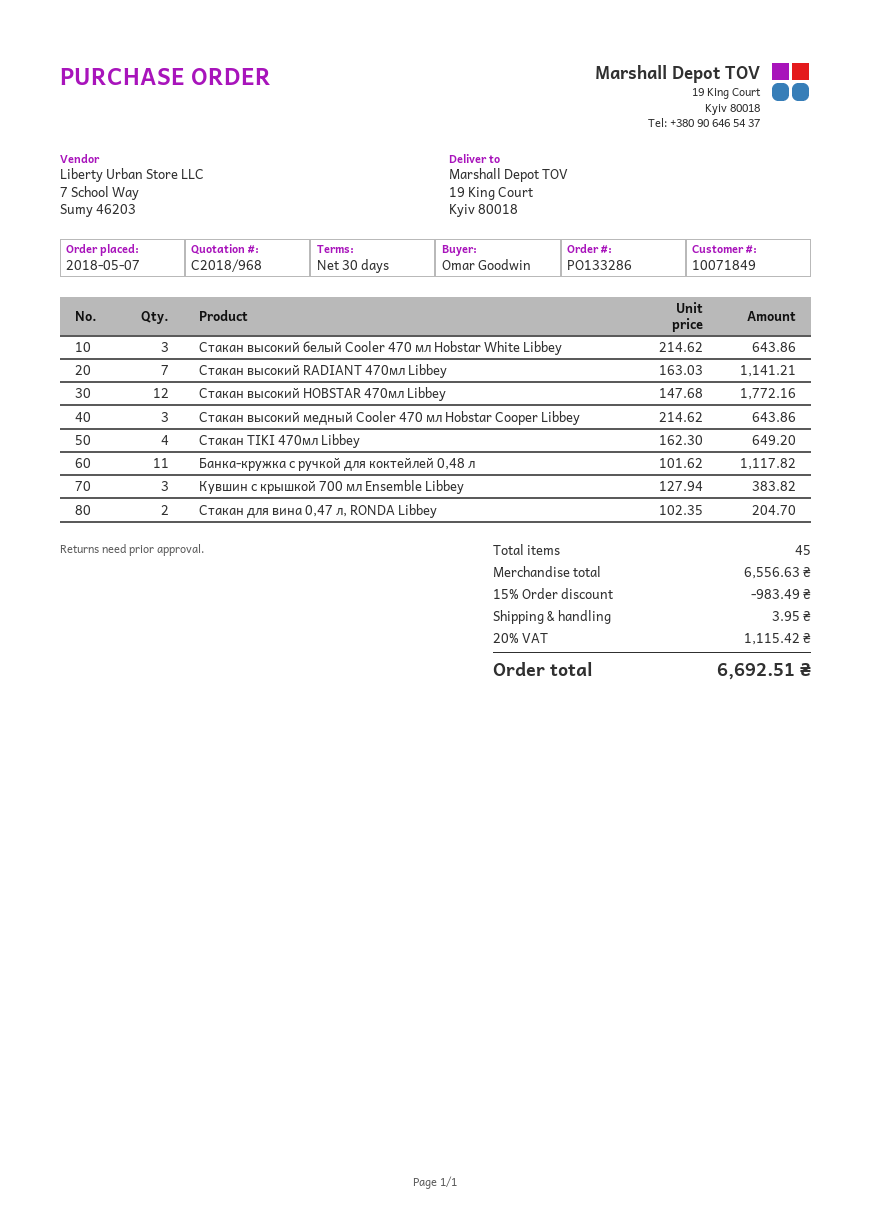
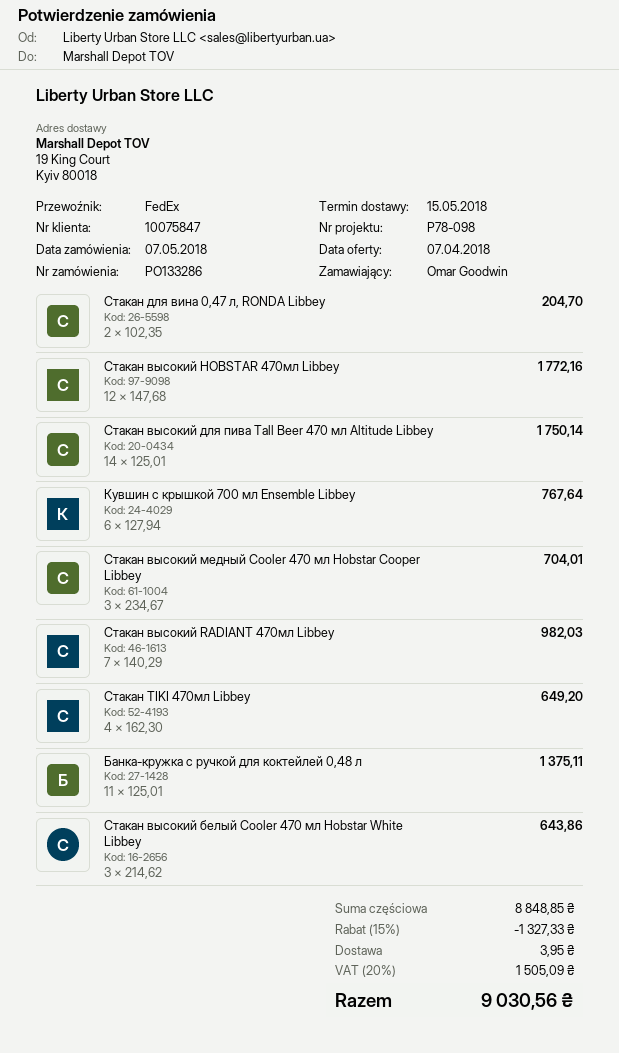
customer number: 10071849 -> 10075847
Стакан высокий RADIANT 470мл Libbey: 7 x 163.03 = 1141.21 -> 7 x 140.29 = 982.03
Стакан высокий медный Cooler 470 мл Hobstar Cooper Libbey: 3 x 214.62 = 643.86 -> 3 x 234.67 = 704.01
Банка-кружка c ручкой для коктейлей 0,48 л: 11 x 101.62 = 1117.82 -> 11 x 125.01 = 1375.11
Кувшин с крышкой 700 мл Ensemble Libbey: 3 x 127.94 = 383.82 -> 6 x 127.94 = 767.64
Стакан высокий для пива Tall Beer 470 мл Altitude Libbey: none -> 14 x 125.01 = 1750.14
subtotal: 6556.63 -> 8848.85
discount: 15% = 983.49 -> 15% = 1327.33
tax: 20% = 1115.42 -> 20% = 1505.09
total: 6692.51 -> 9030.56

